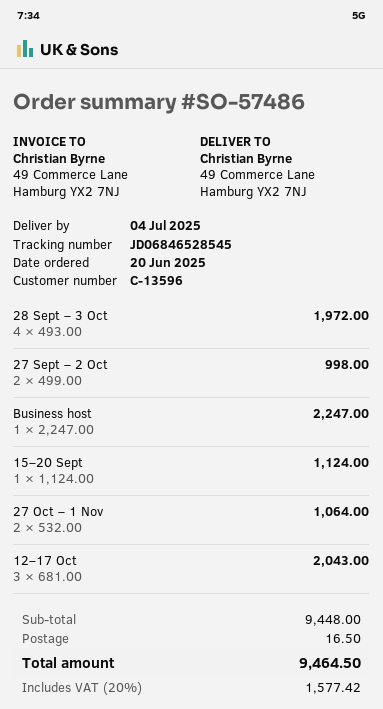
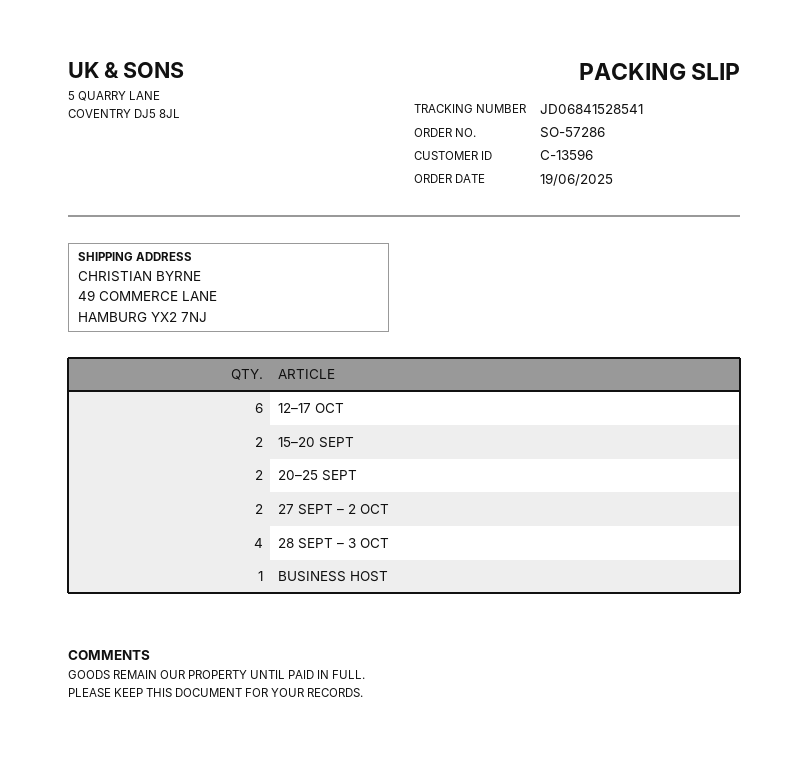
order number: SO-57486 -> SO-57286
order date: 2025-06-20 -> 2025-06-19
tracking number: JD06846528545 -> JD06841528541
15–20 Sept: 1 -> 2
27 Oct – 1 Nov: 2 -> none
12–17 Oct: 3 -> 6
20–25 SEPT: none -> 2

